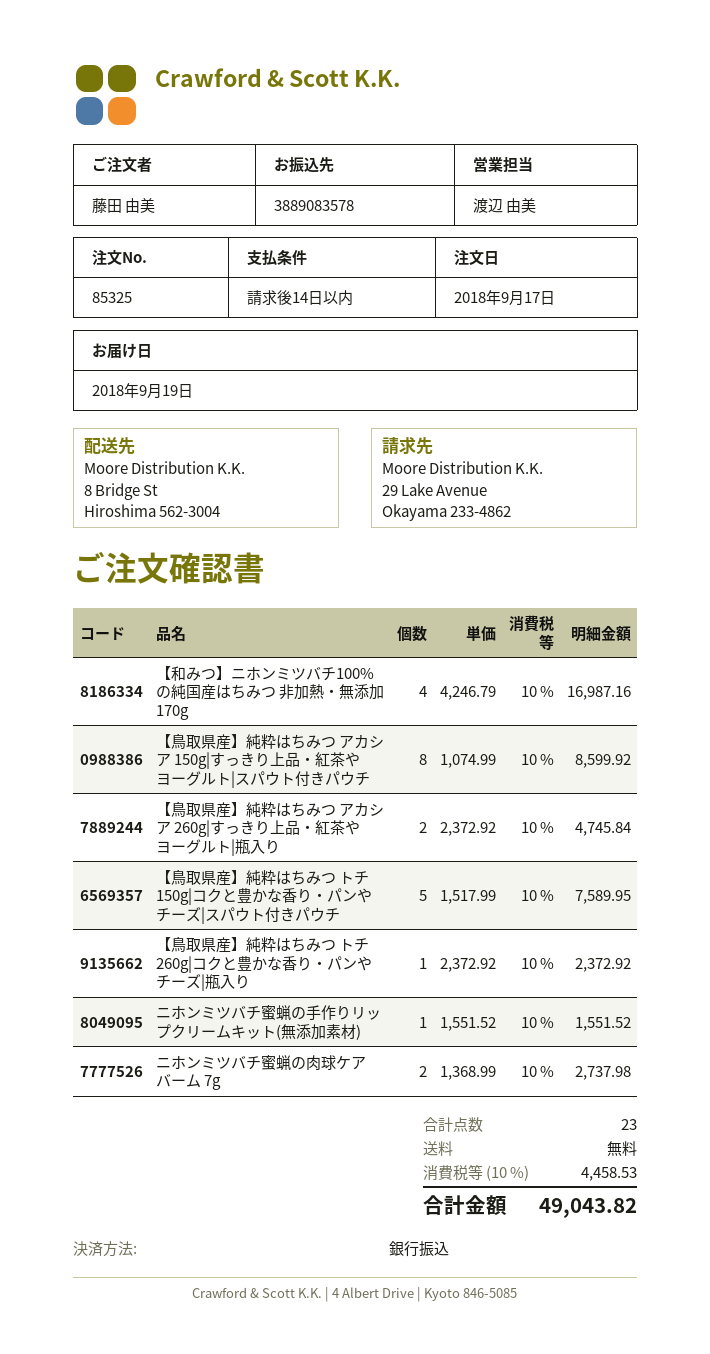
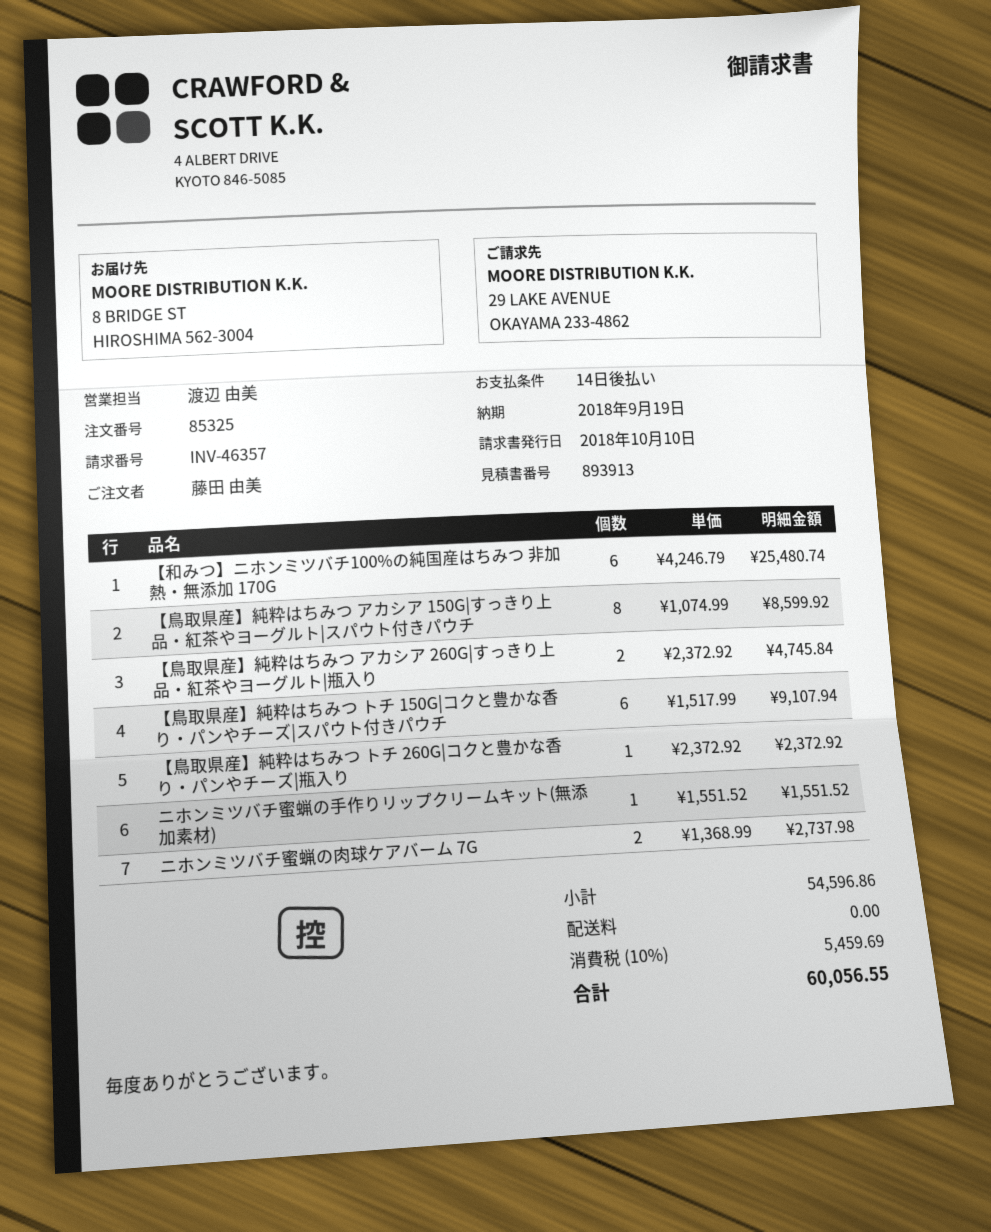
【和みつ】ニホンミツバチ100%の純国産はちみつ 非加熱・無添加 170g: 4 x 4246.79 = 16987.16 -> 6 x 4246.79 = 25480.74
【鳥取県産】純粋はちみつ トチ 150g|コクと豊かな香り・パンやチーズ|スパウト付きパウチ: 5 x 1517.99 = 7589.95 -> 6 x 1517.99 = 9107.94
tax: 10% = 4458.53 -> 10% = 5459.69
total: 49043.82 -> 60056.55

